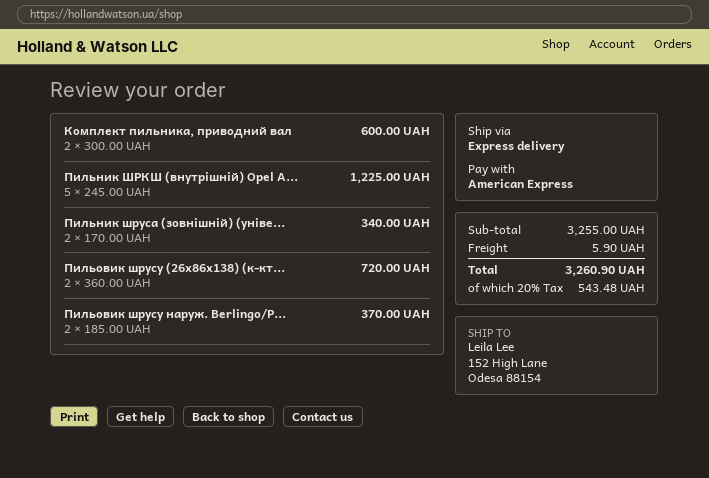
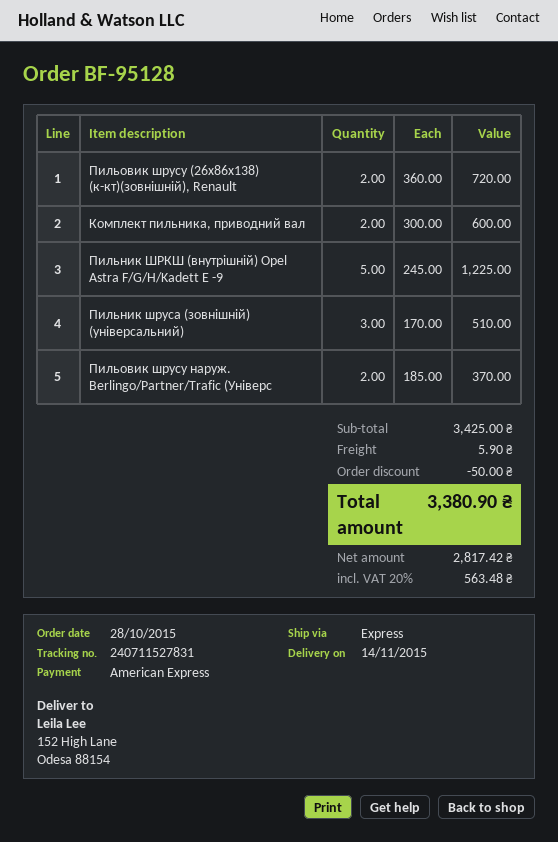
Пильник шруса (зовнішній) (уніве...: 2 x 170.00 = 340.00 -> 3 x 170.00 = 510.00
subtotal: 3255.00 -> 3425.00
discount: none -> 50.00
tax: 20% = 543.48 -> 20% = 563.48
total: 3260.90 -> 3380.90

